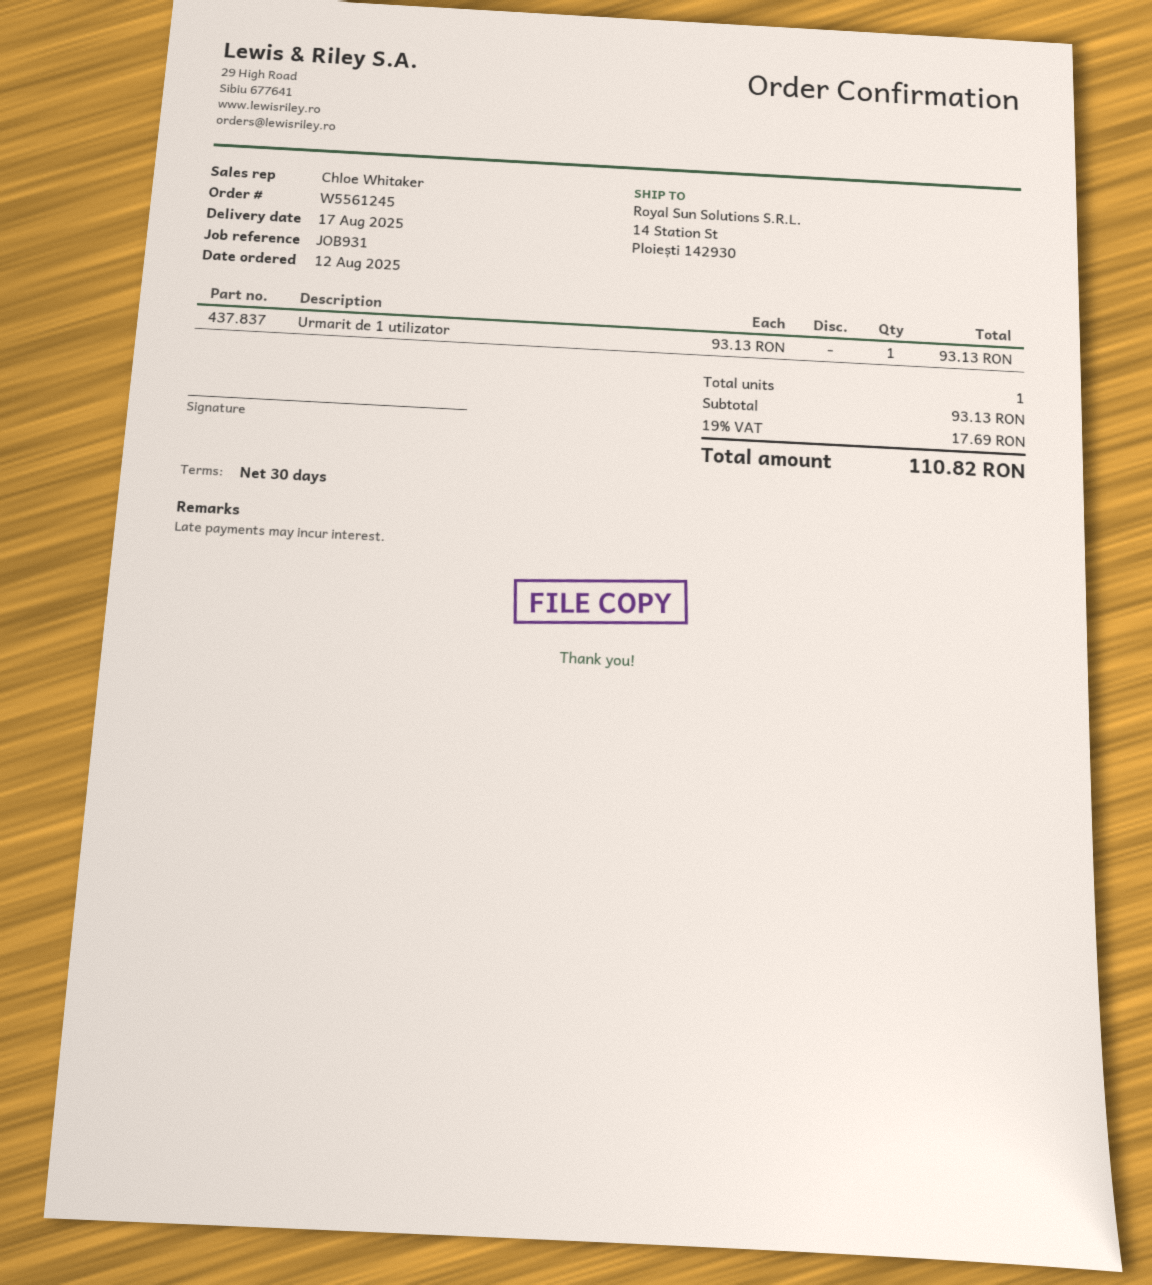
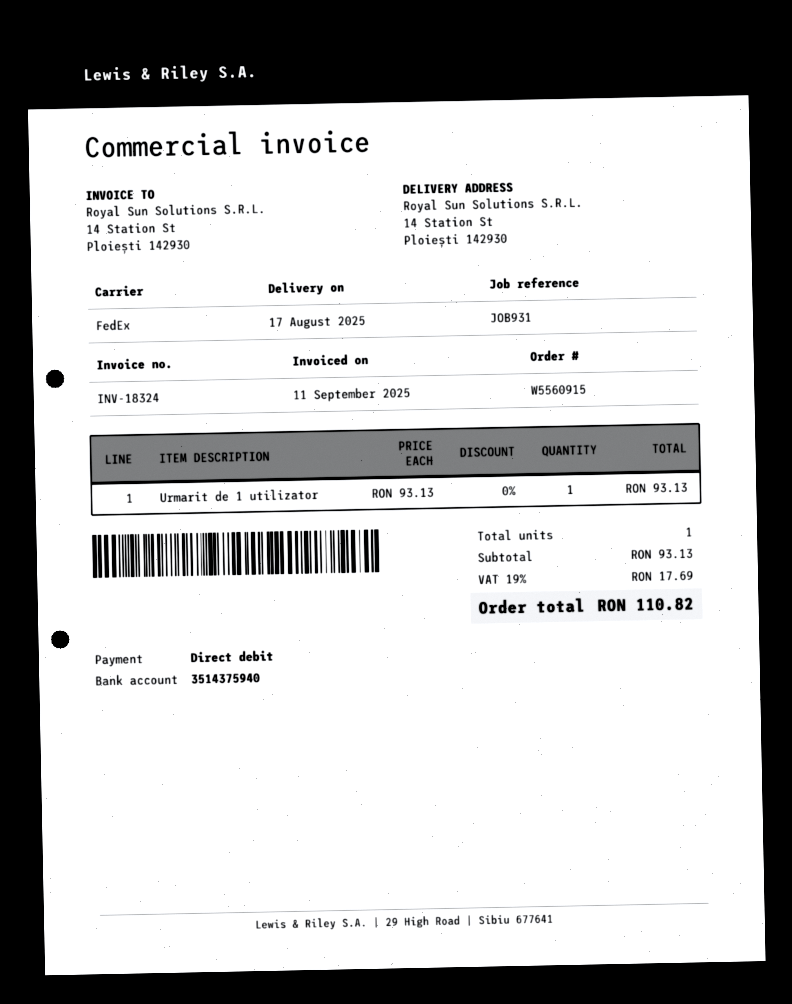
order number: W5561245 -> W5560915

